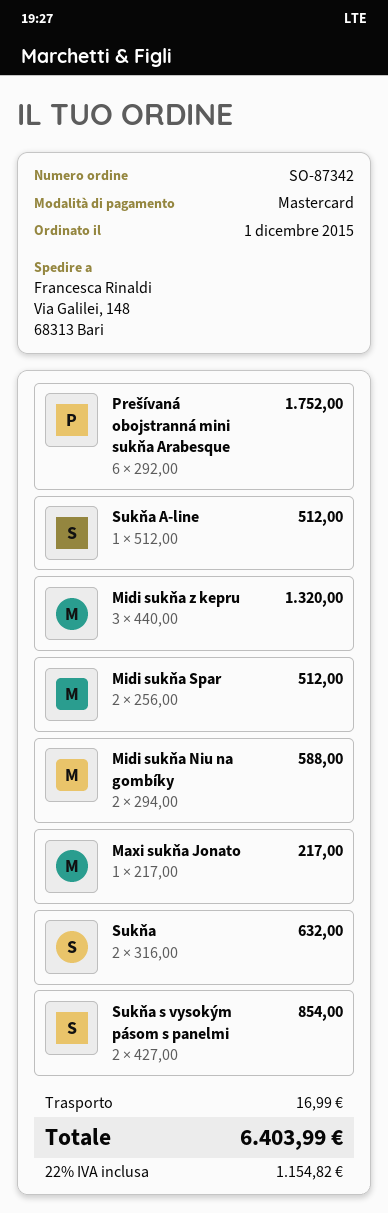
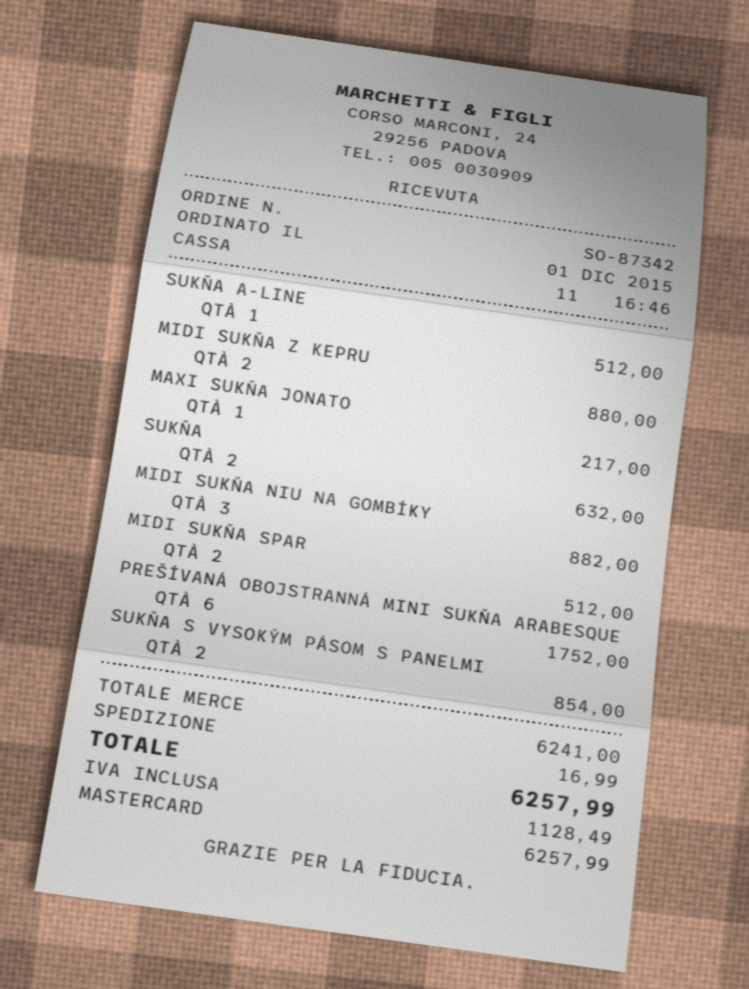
Midi sukňa z kepru: 3 for 1320.00 -> 2 for 880.00
Midi sukňa Niu na gombíky: 2 for 588.00 -> 3 for 882.00
tax: 1154.82 -> 1128.49
total: 6403.99 -> 6257.99

